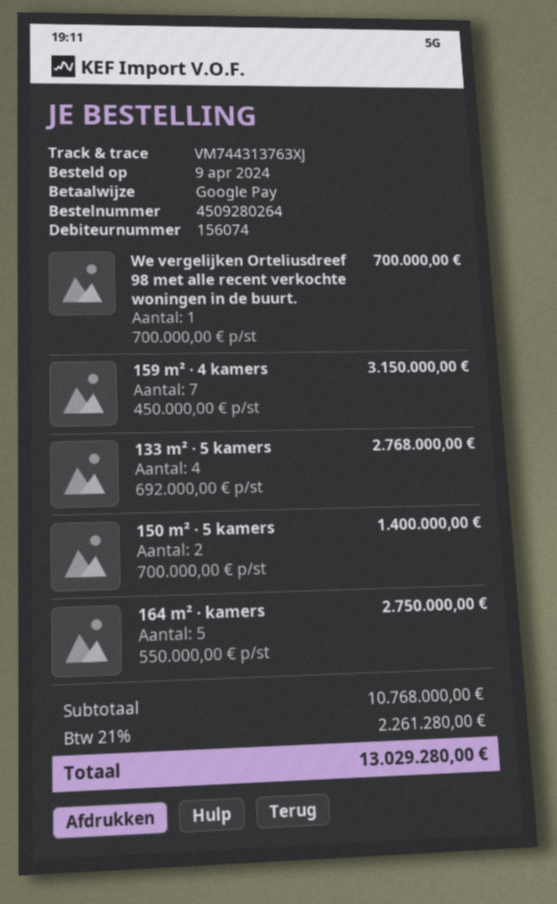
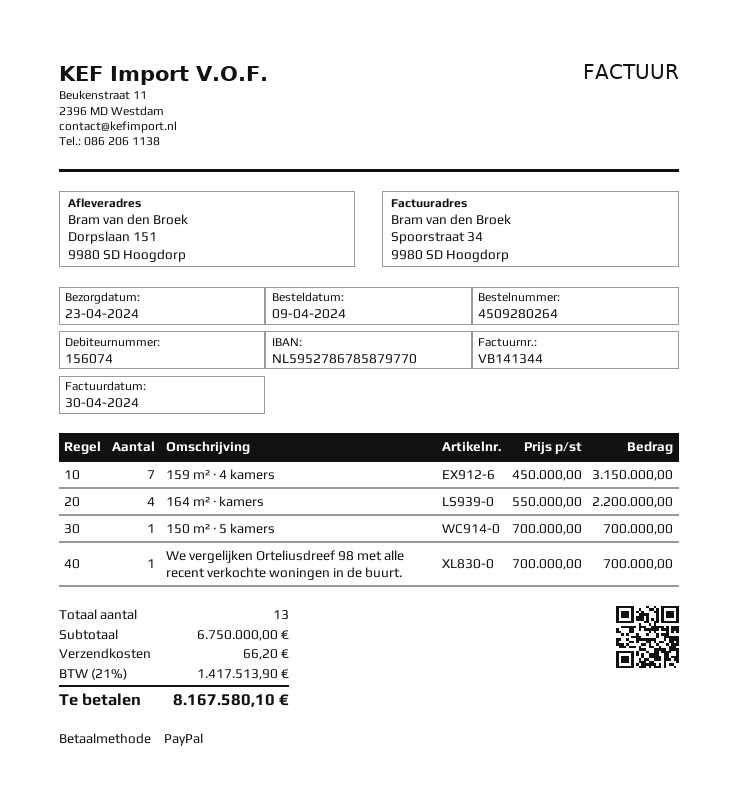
payment method: Google Pay -> PayPal
133 m² · 5 kamers: 4 x 692000.00 = 2768000.00 -> none
150 m² · 5 kamers: 2 x 700000.00 = 1400000.00 -> 1 x 700000.00 = 700000.00
164 m² · kamers: 5 x 550000.00 = 2750000.00 -> 4 x 550000.00 = 2200000.00
subtotal: 10768000.00 -> 6750000.00
shipping: none -> 66.20
tax: 21% = 2261280.00 -> 21% = 1417513.90
total: 13029280.00 -> 8167580.10

